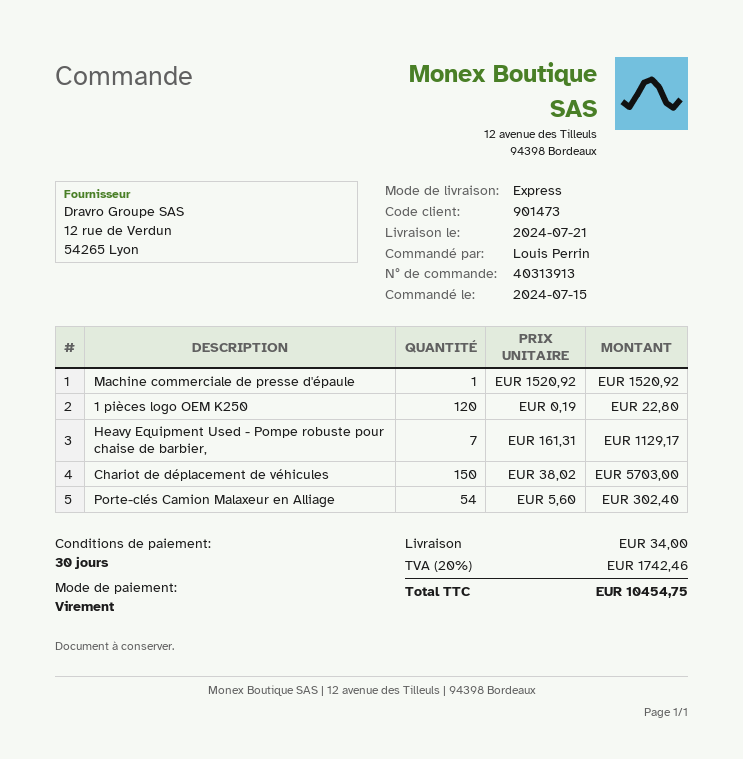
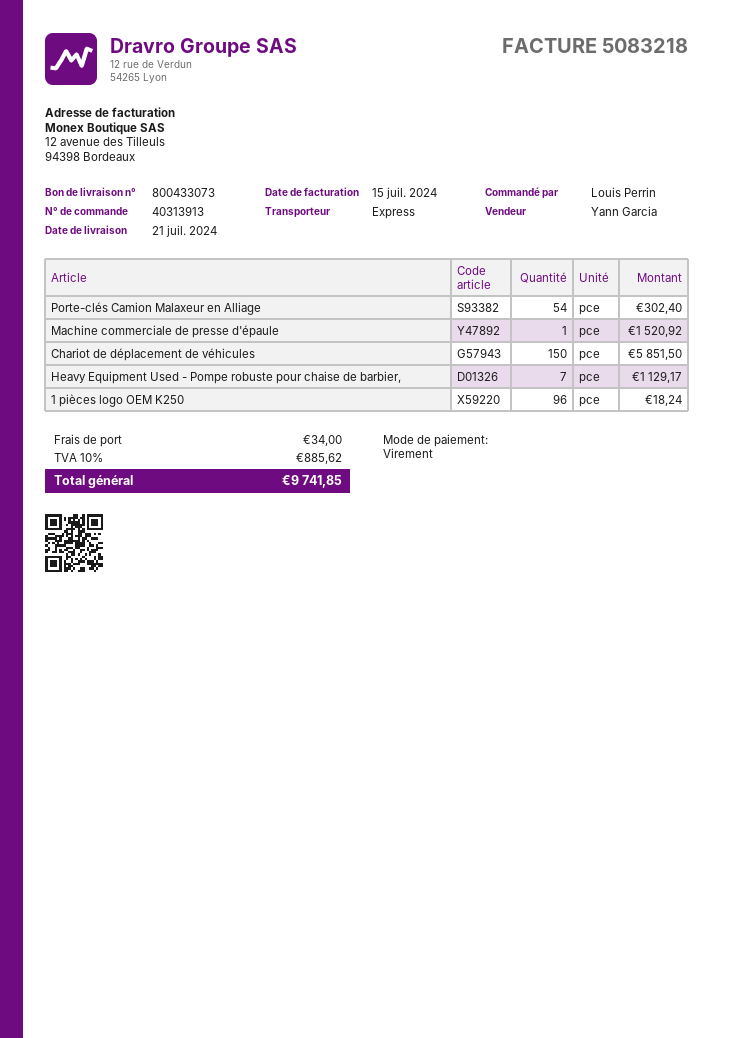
1 pièces logo OEM K250: 120 for 22.80 -> 96 for 18.24
Chariot de déplacement de véhicules: 150 for 5703.00 -> 150 for 5851.50
tax: 20% = 1742.46 -> 10% = 885.62
total: 10454.75 -> 9741.85

